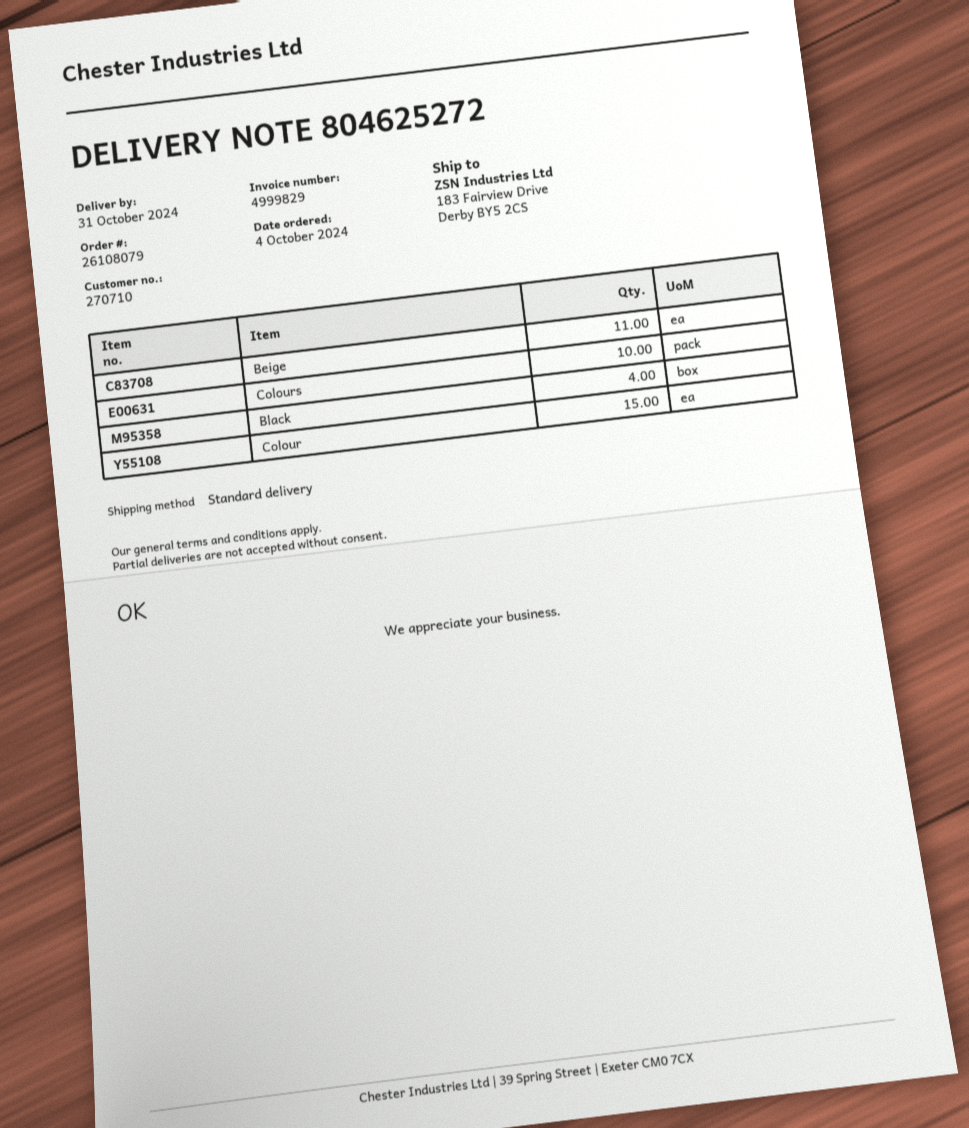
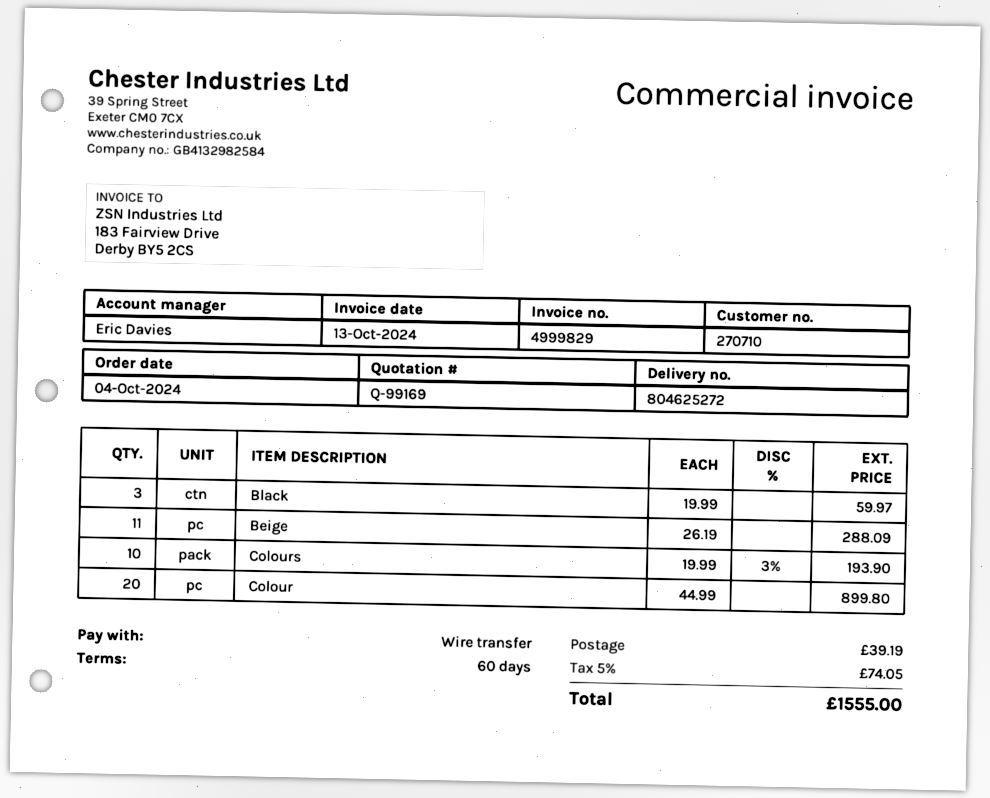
Black: 4 -> 3
Colour: 15 -> 20

